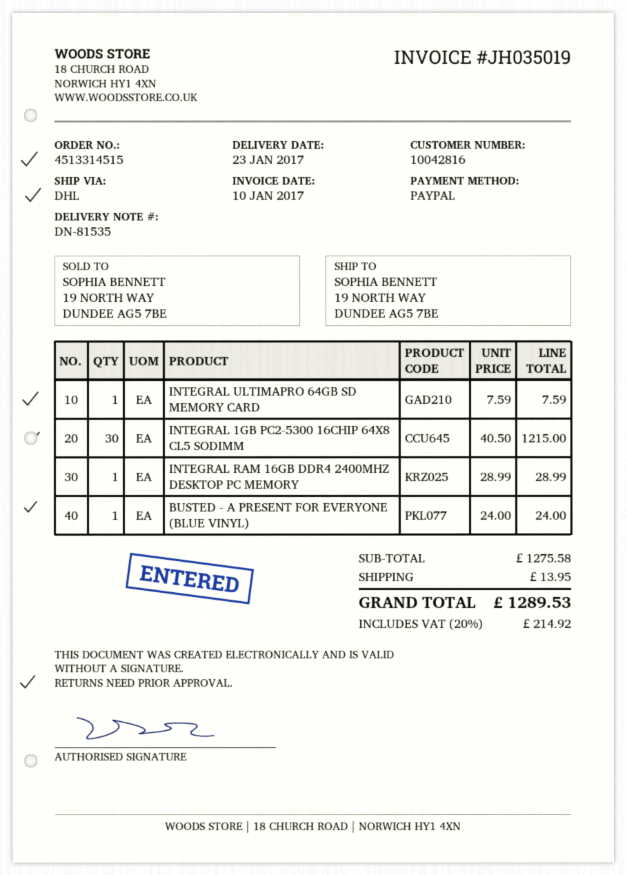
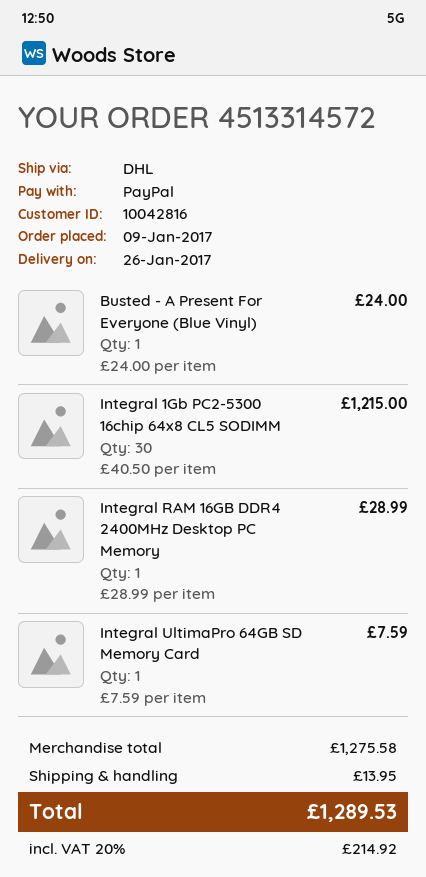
order number: 4513314515 -> 4513314572
delivery date: 2017-01-23 -> 2017-01-26

